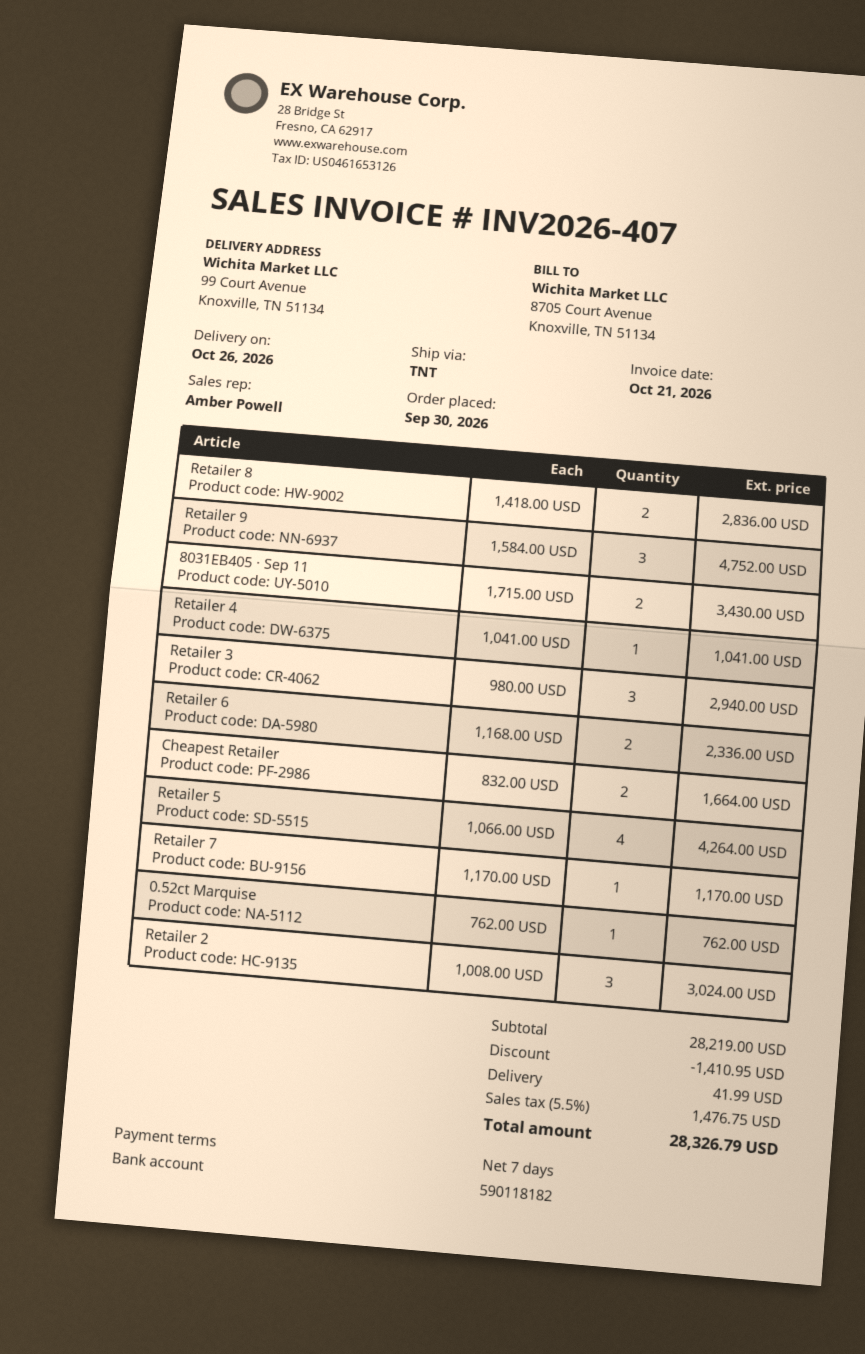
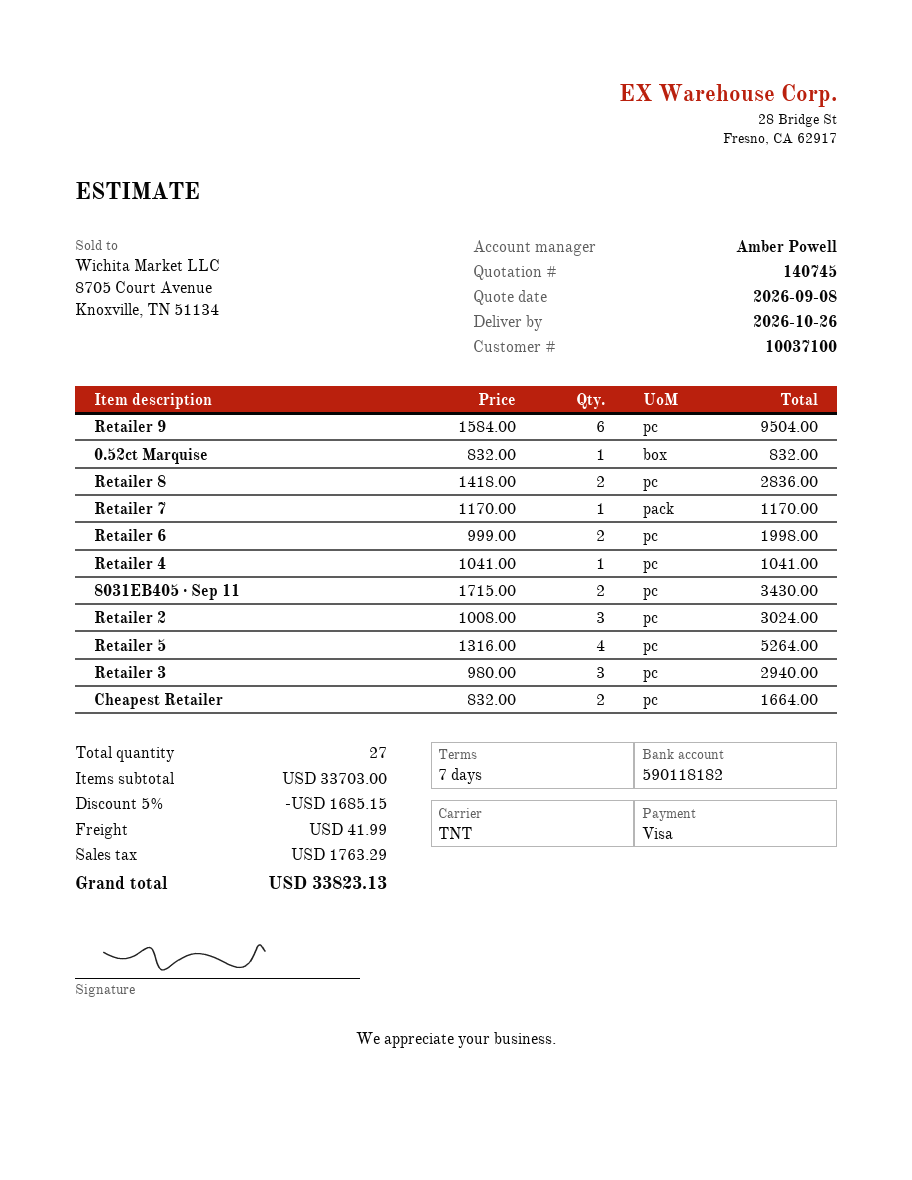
Retailer 9: 3 x 1584.00 = 4752.00 -> 6 x 1584.00 = 9504.00
Retailer 6: 2 x 1168.00 = 2336.00 -> 2 x 999.00 = 1998.00
Retailer 5: 4 x 1066.00 = 4264.00 -> 4 x 1316.00 = 5264.00
0.52ct Marquise: 1 x 762.00 = 762.00 -> 1 x 832.00 = 832.00
subtotal: 28219.00 -> 33703.00
discount: 1410.95 -> 1685.15
tax: 1476.75 -> 1763.29
total: 28326.79 -> 33823.13

